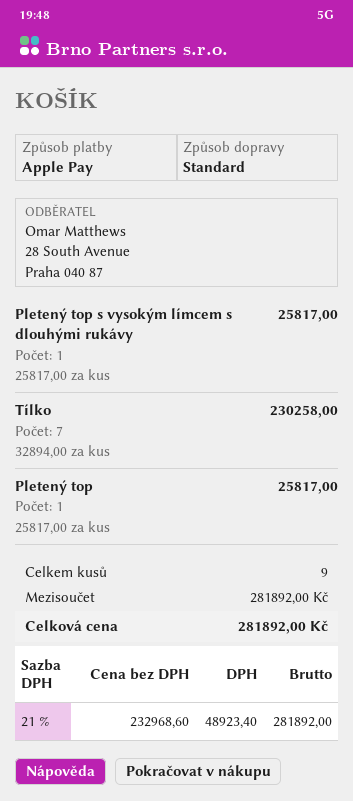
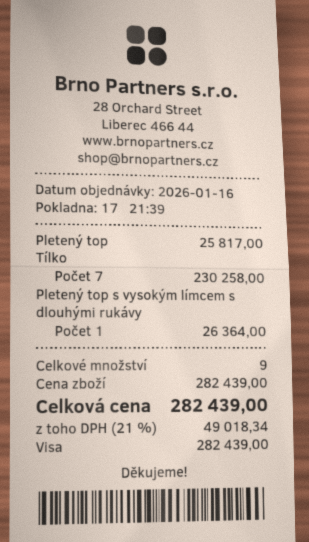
payment method: Apple Pay -> Visa
Pletený top s vysokým límcem s dlouhými rukávy: 1 for 25817.00 -> 1 for 26364.00
subtotal: 281892.00 -> 282439.00
tax: 21% = 48923.40 -> 21% = 49018.34
total: 281892.00 -> 282439.00

